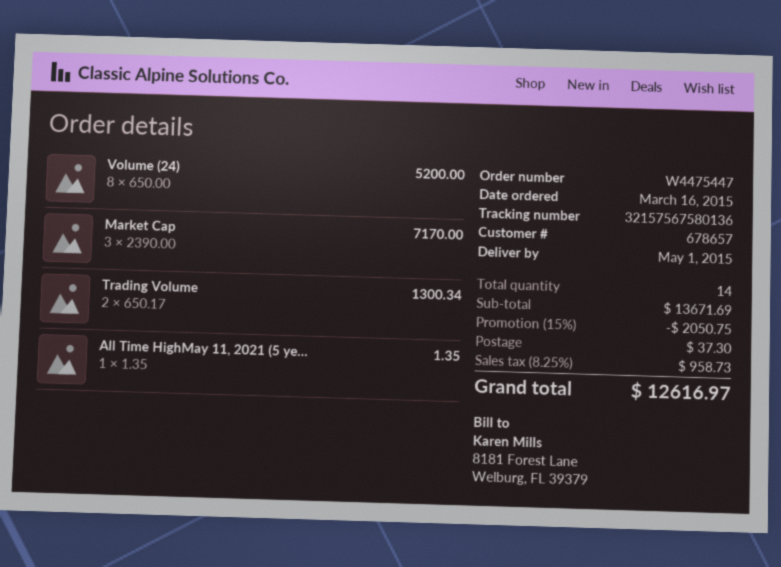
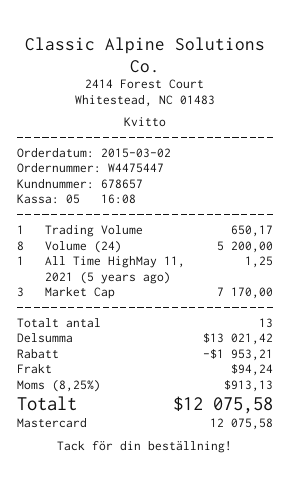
order date: 2015-03-16 -> 2015-03-02
Trading Volume: 2 for 1300.34 -> 1 for 650.17
All Time HighMay 11, 2021 (5 ye...: 1 for 1.35 -> 1 for 1.25
total quantity: 14 -> 13
subtotal: 13671.69 -> 13021.42
discount: 2050.75 -> 1953.21
shipping: 37.30 -> 94.24
tax: 8.25% = 958.73 -> 8.25% = 913.13
total: 12616.97 -> 12075.58

